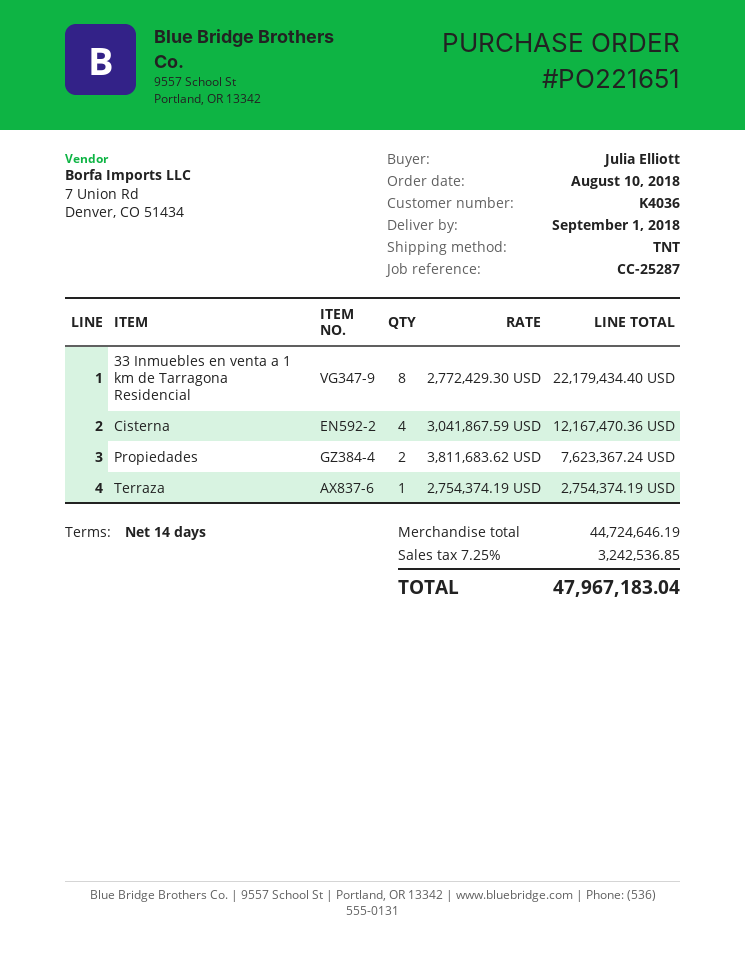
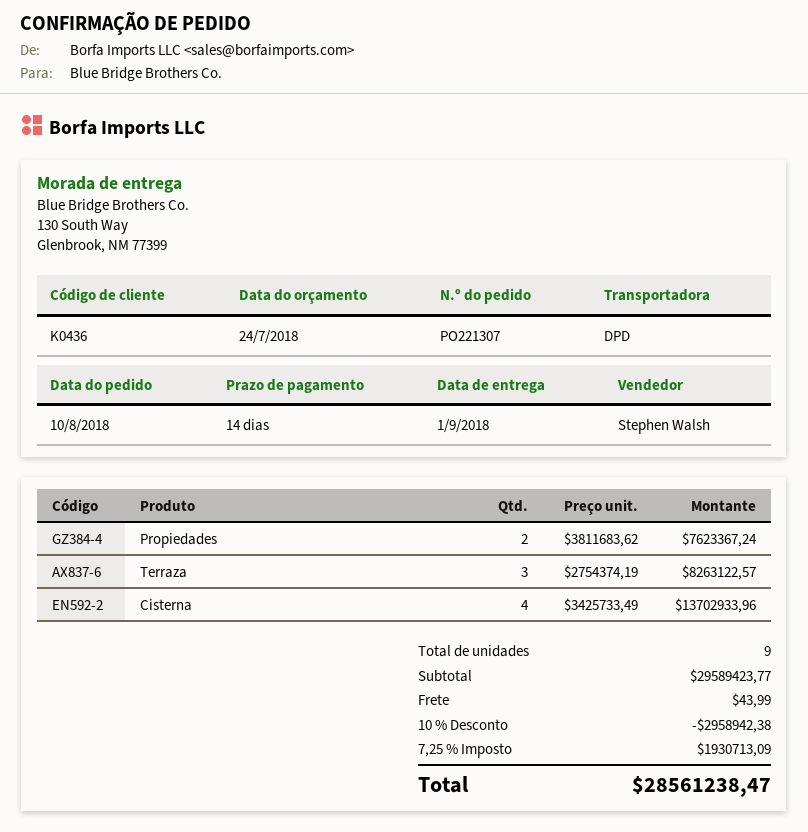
order number: PO221651 -> PO221307
customer number: K4036 -> K0436
shipping method: TNT -> DPD
33 Inmuebles en venta a 1 km de Tarragona Residencial: 8 x 2772429.30 = 22179434.40 -> none
Cisterna: 4 x 3041867.59 = 12167470.36 -> 4 x 3425733.49 = 13702933.96
Terraza: 1 x 2754374.19 = 2754374.19 -> 3 x 2754374.19 = 8263122.57
subtotal: 44724646.19 -> 29589423.77
discount: none -> 10% = 2958942.38
shipping: none -> 43.99
tax: 7.25% = 3242536.85 -> 7.25% = 1930713.09
total: 47967183.04 -> 28561238.47

